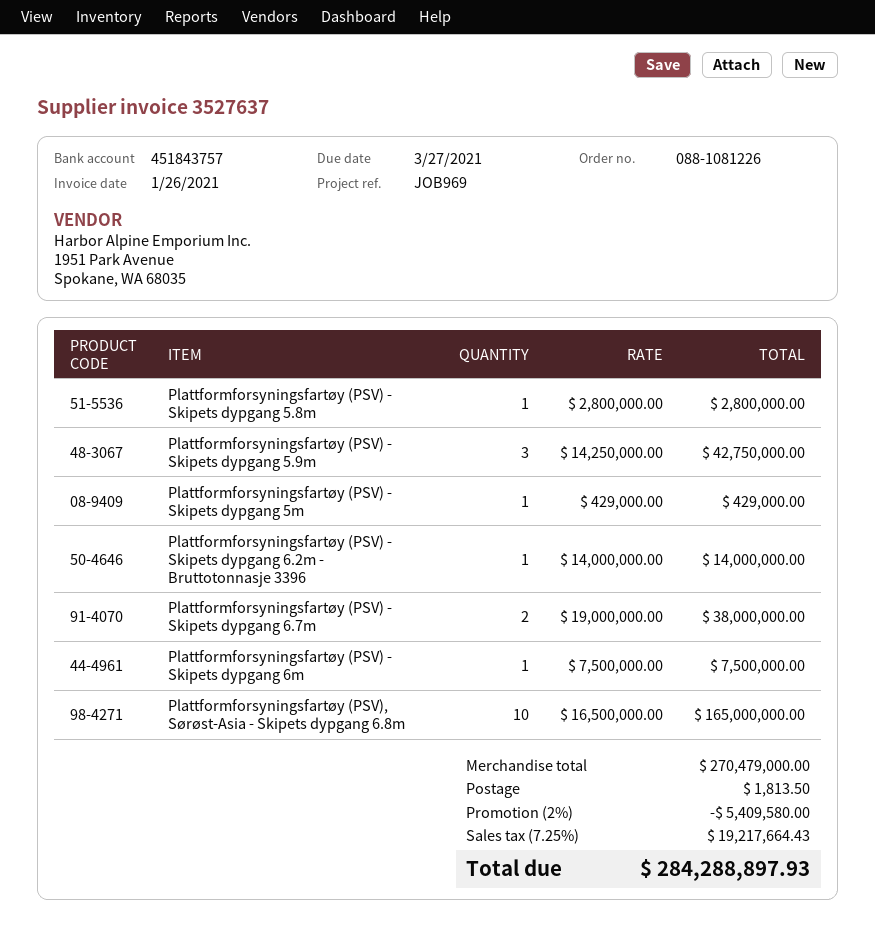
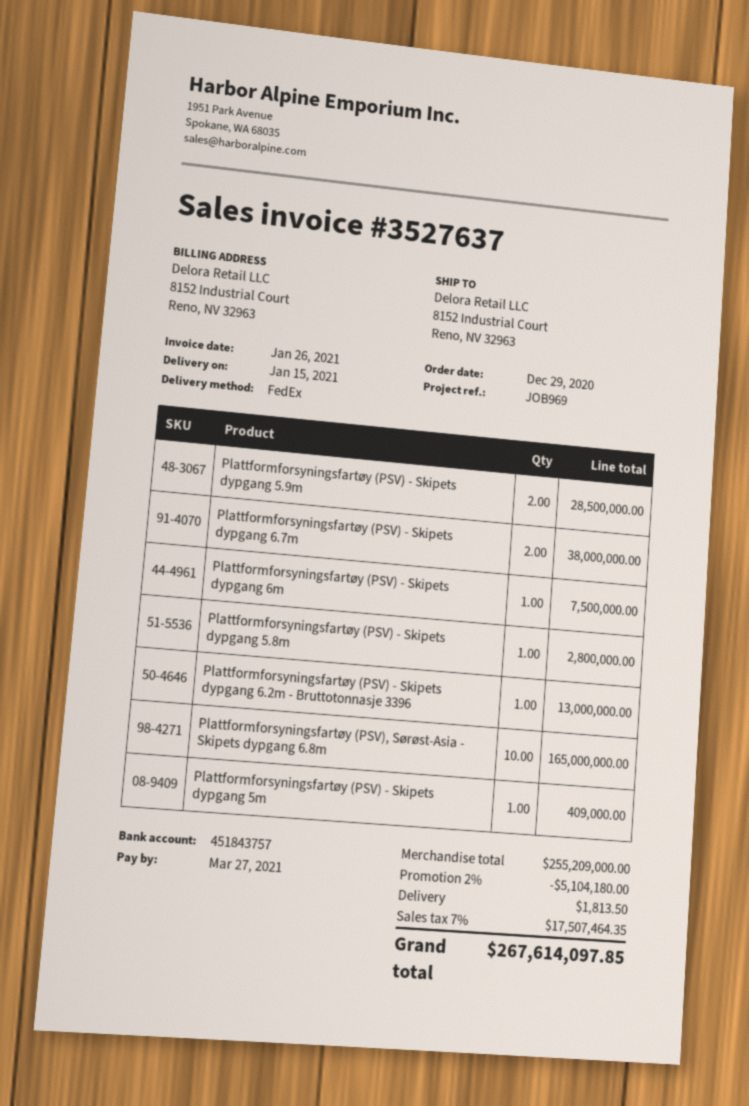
Plattformforsyningsfartøy (PSV) - Skipets dypgang 5.9m: 3 for 42750000.00 -> 2 for 28500000.00
Plattformforsyningsfartøy (PSV) - Skipets dypgang 5m: 1 for 429000.00 -> 1 for 409000.00
Plattformforsyningsfartøy (PSV) - Skipets dypgang 6.2m - Bruttotonnasje 3396: 1 for 14000000.00 -> 1 for 13000000.00
subtotal: 270479000.00 -> 255209000.00
discount: 2% = 5409580.00 -> 2% = 5104180.00
tax: 7.25% = 19217664.43 -> 7% = 17507464.35
total: 284288897.93 -> 267614097.85

